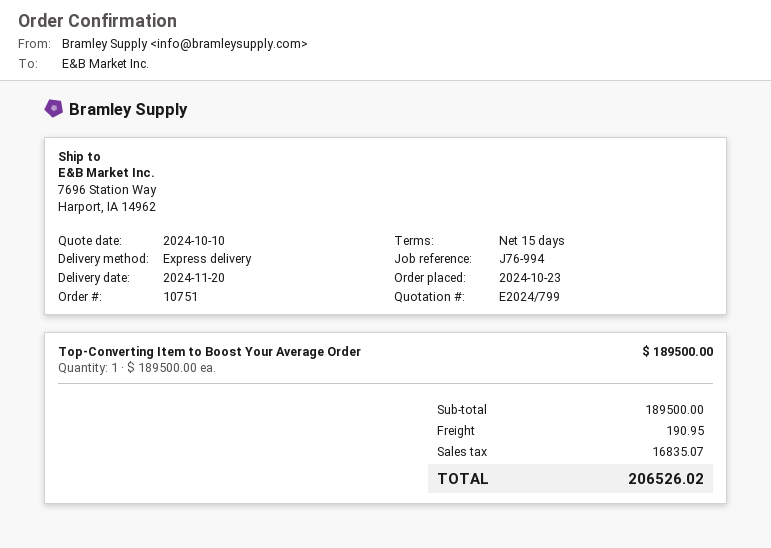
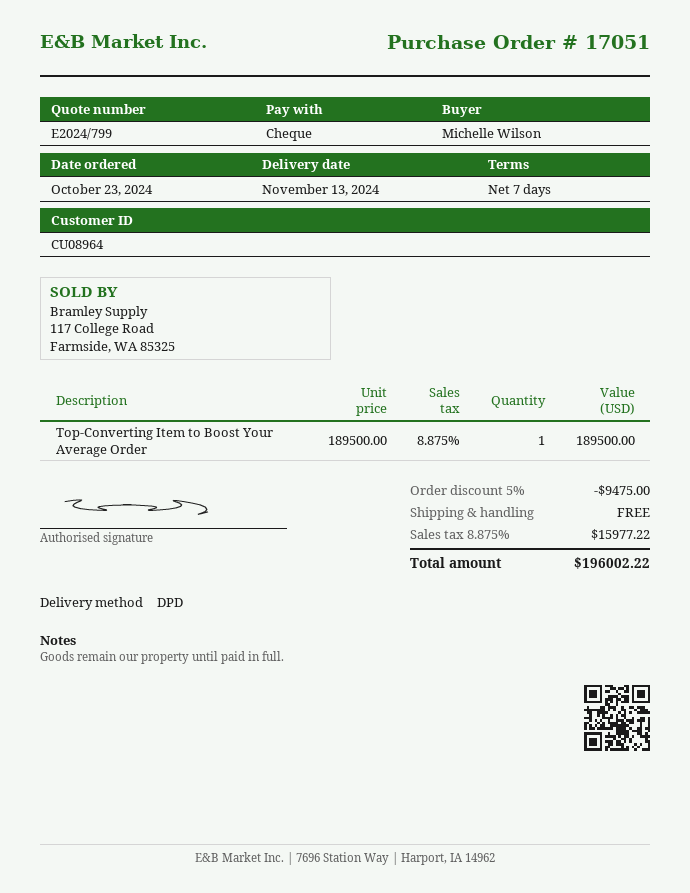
order number: 10751 -> 17051
delivery date: 2024-11-20 -> 2024-11-13
payment terms: 15 days -> 7 days
shipping method: express -> DPD
discount: none -> 5% = 9475.00
shipping: 190.95 -> 0.00
tax: 16835.07 -> 15977.22
total: 206526.02 -> 196002.22

